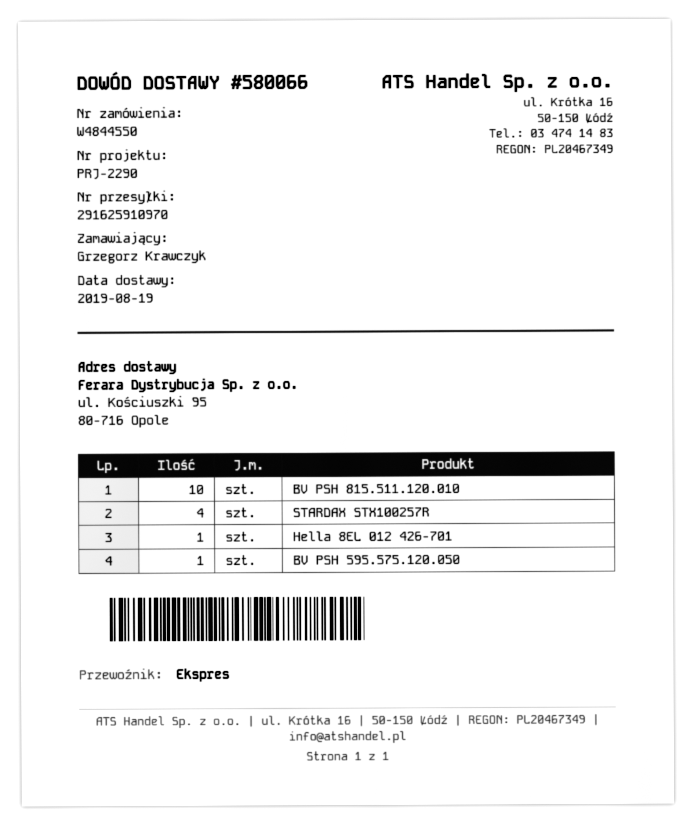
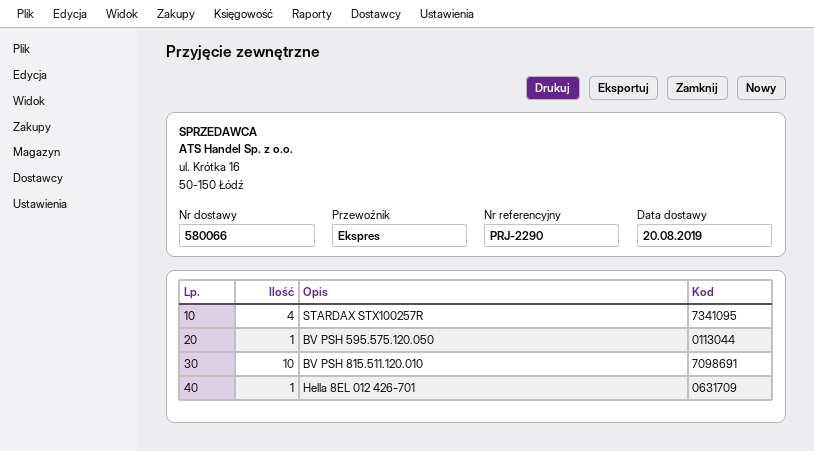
delivery date: 2019-08-19 -> 2019-08-20

